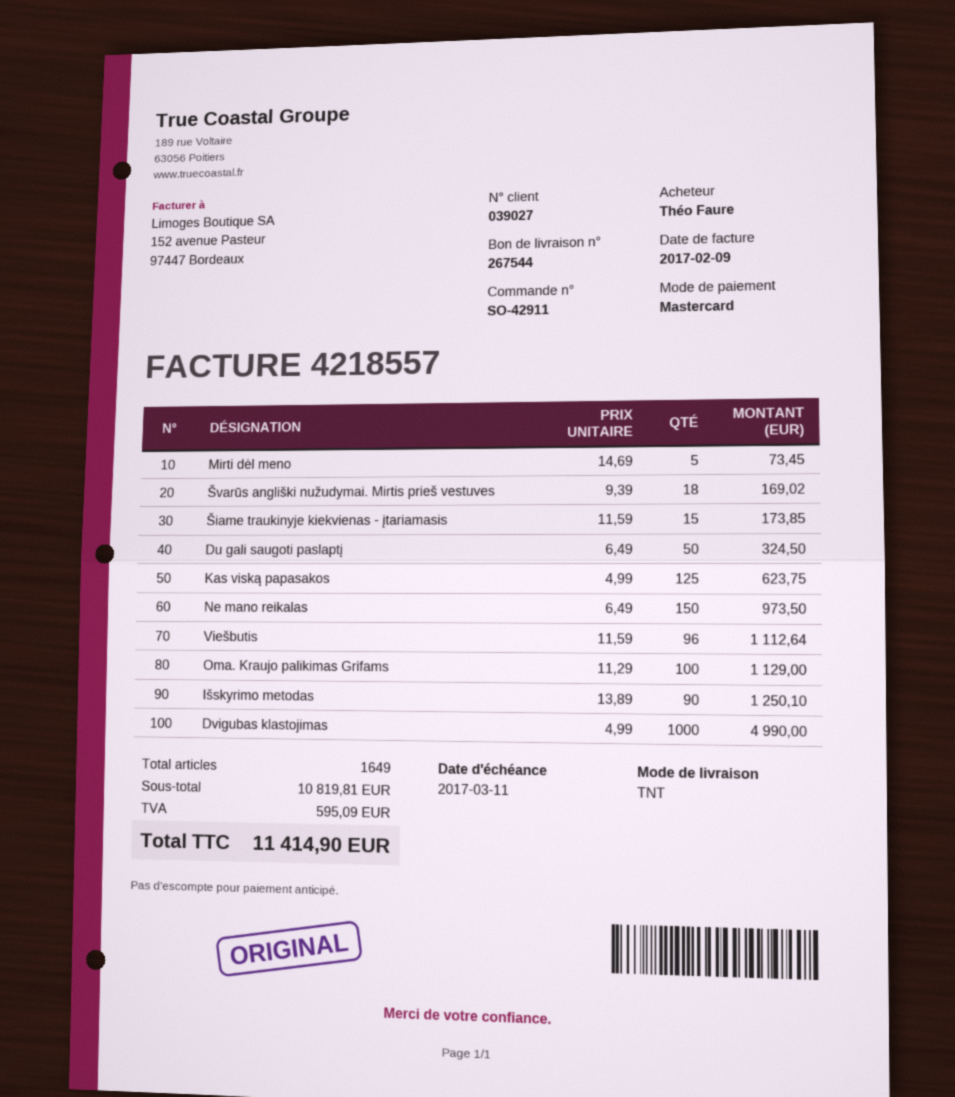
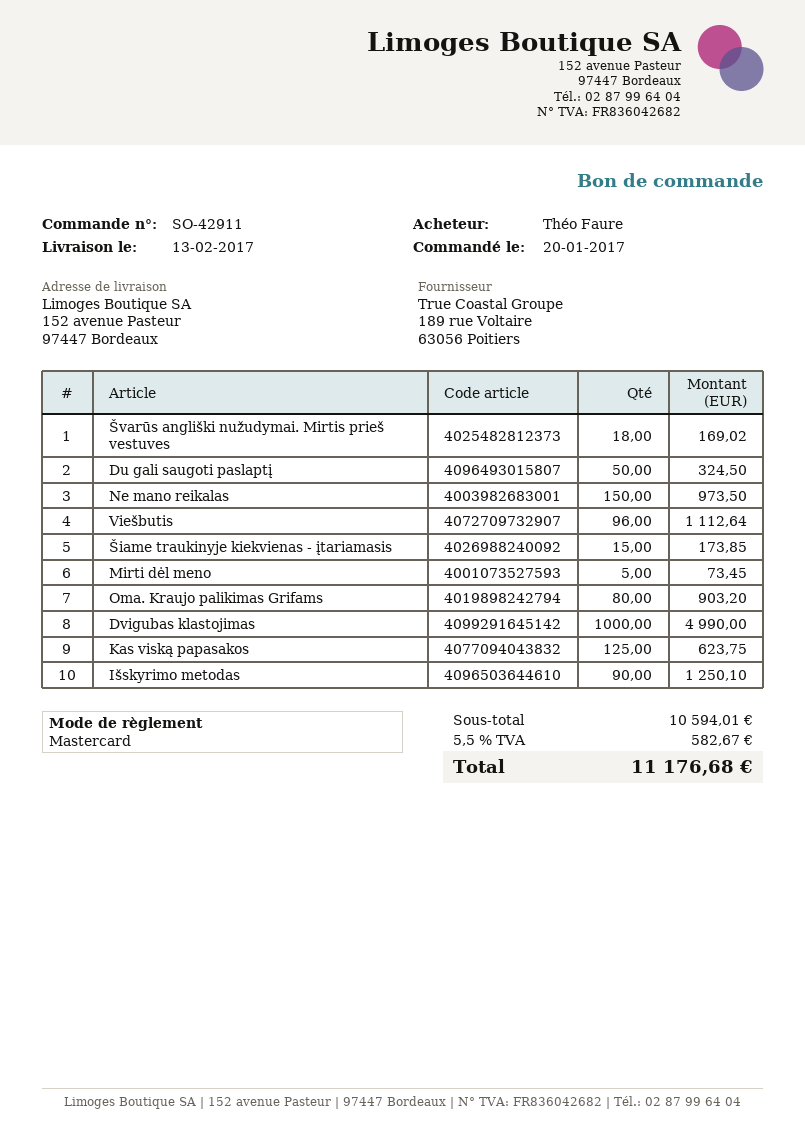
Oma. Kraujo palikimas Grifams: 100 for 1129.00 -> 80 for 903.20
subtotal: 10819.81 -> 10594.01
tax: 595.09 -> 582.67
total: 11414.90 -> 11176.68

